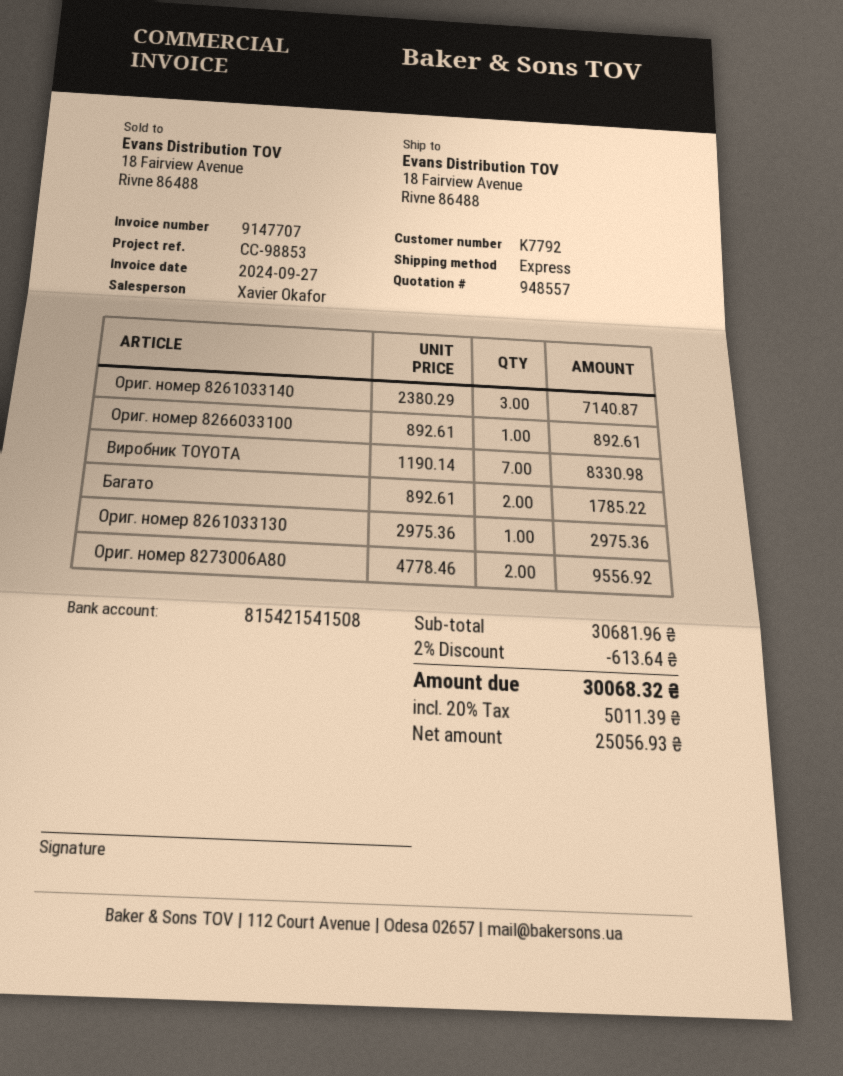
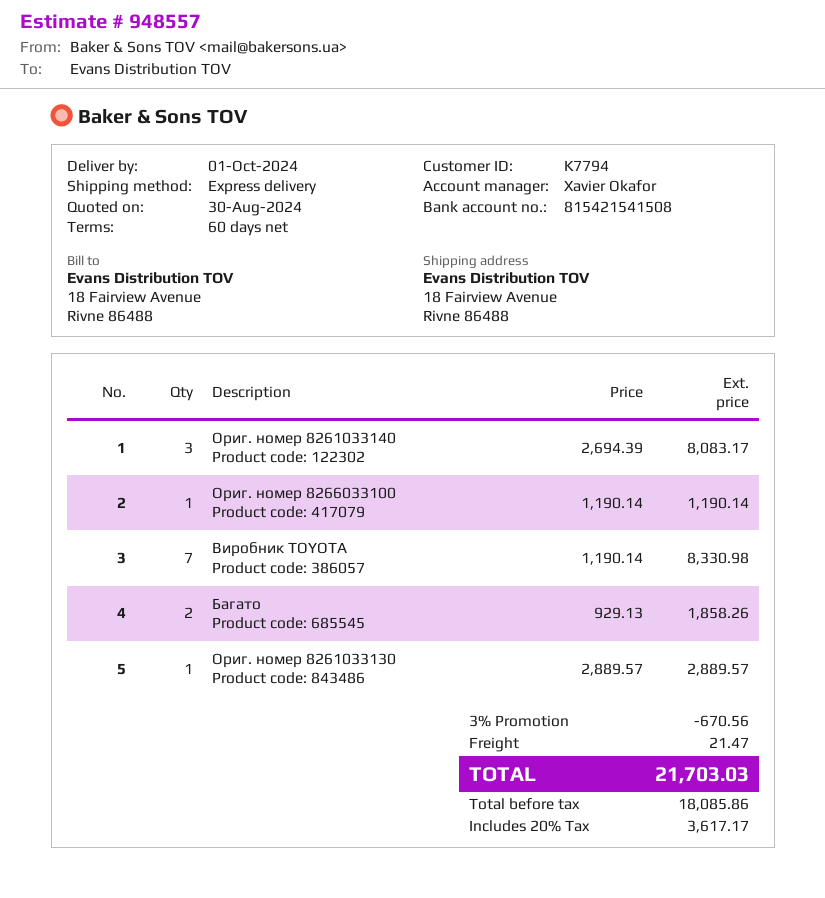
customer number: K7792 -> K7794
Ориг. номер 8261033140: 3 x 2380.29 = 7140.87 -> 3 x 2694.39 = 8083.17
Ориг. номер 8266033100: 1 x 892.61 = 892.61 -> 1 x 1190.14 = 1190.14
Багато: 2 x 892.61 = 1785.22 -> 2 x 929.13 = 1858.26
Ориг. номер 8261033130: 1 x 2975.36 = 2975.36 -> 1 x 2889.57 = 2889.57
Ориг. номер 8273006A80: 2 x 4778.46 = 9556.92 -> none
discount: 2% = 613.64 -> 3% = 670.56
shipping: none -> 21.47
net: 25056.93 -> 18085.86
tax: 20% = 5011.39 -> 20% = 3617.17
total: 30068.32 -> 21703.03

